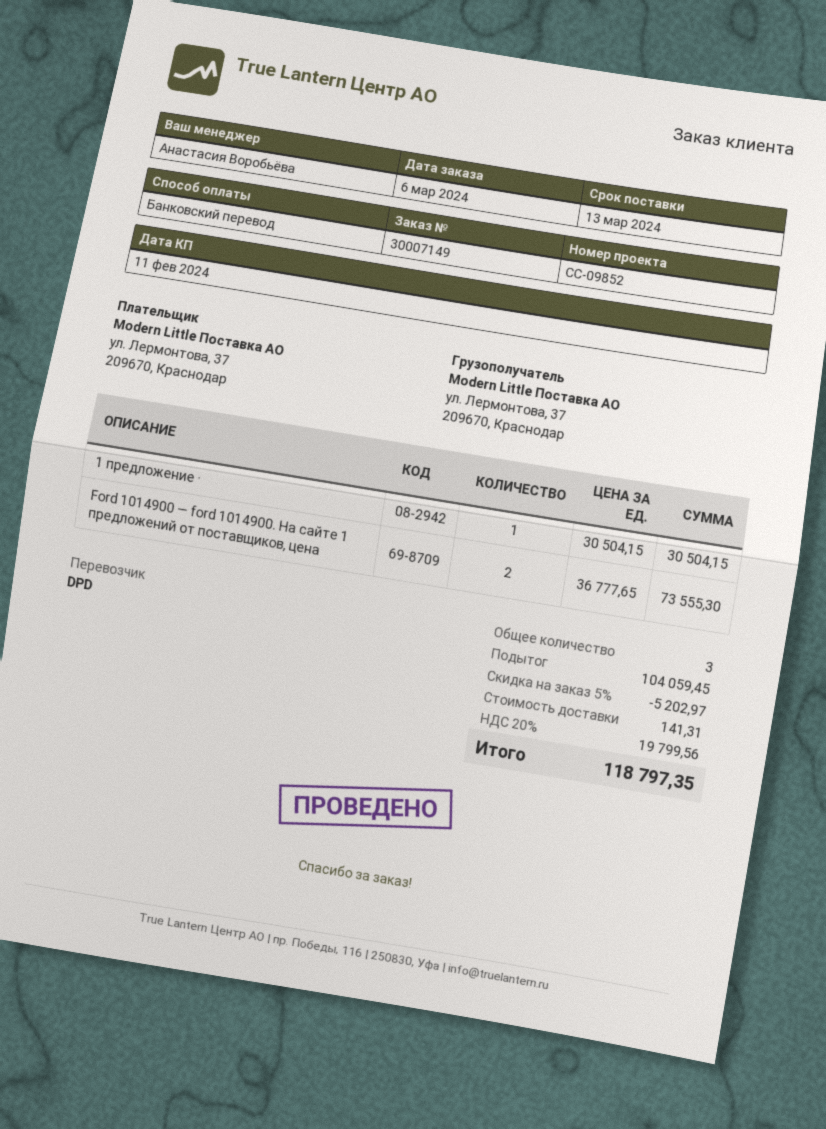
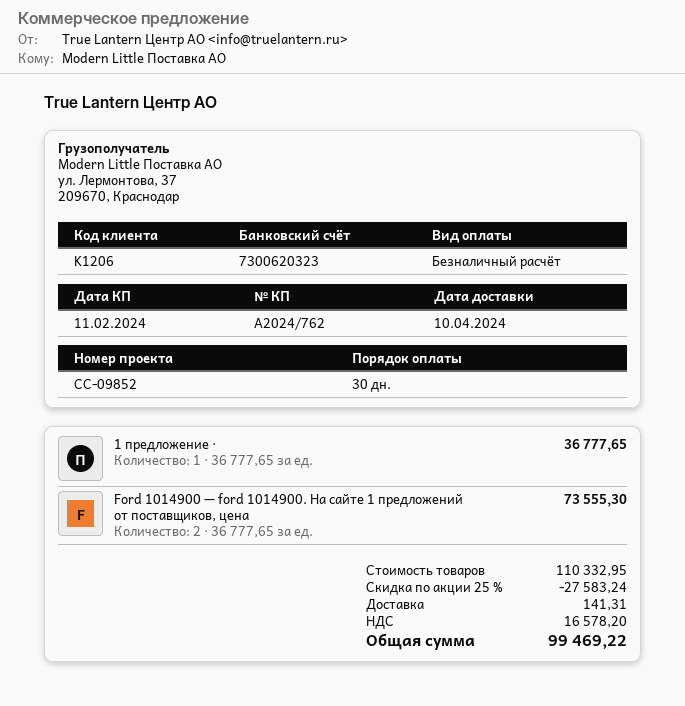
delivery date: 2024-03-13 -> 2024-04-10
1 предложение ·: 1 x 30504.15 = 30504.15 -> 1 x 36777.65 = 36777.65
subtotal: 104059.45 -> 110332.95
discount: 5% = 5202.97 -> 25% = 27583.24
tax: 19799.56 -> 16578.20
total: 118797.35 -> 99469.22

